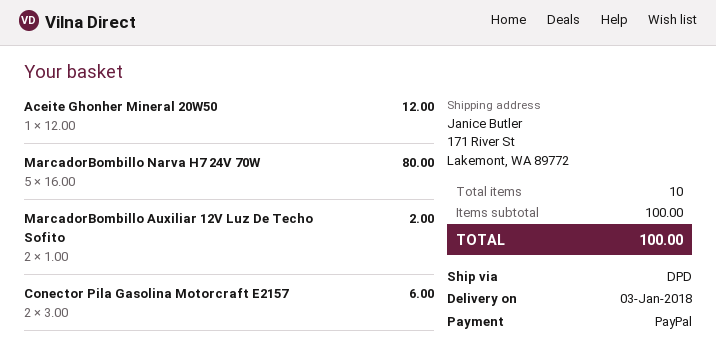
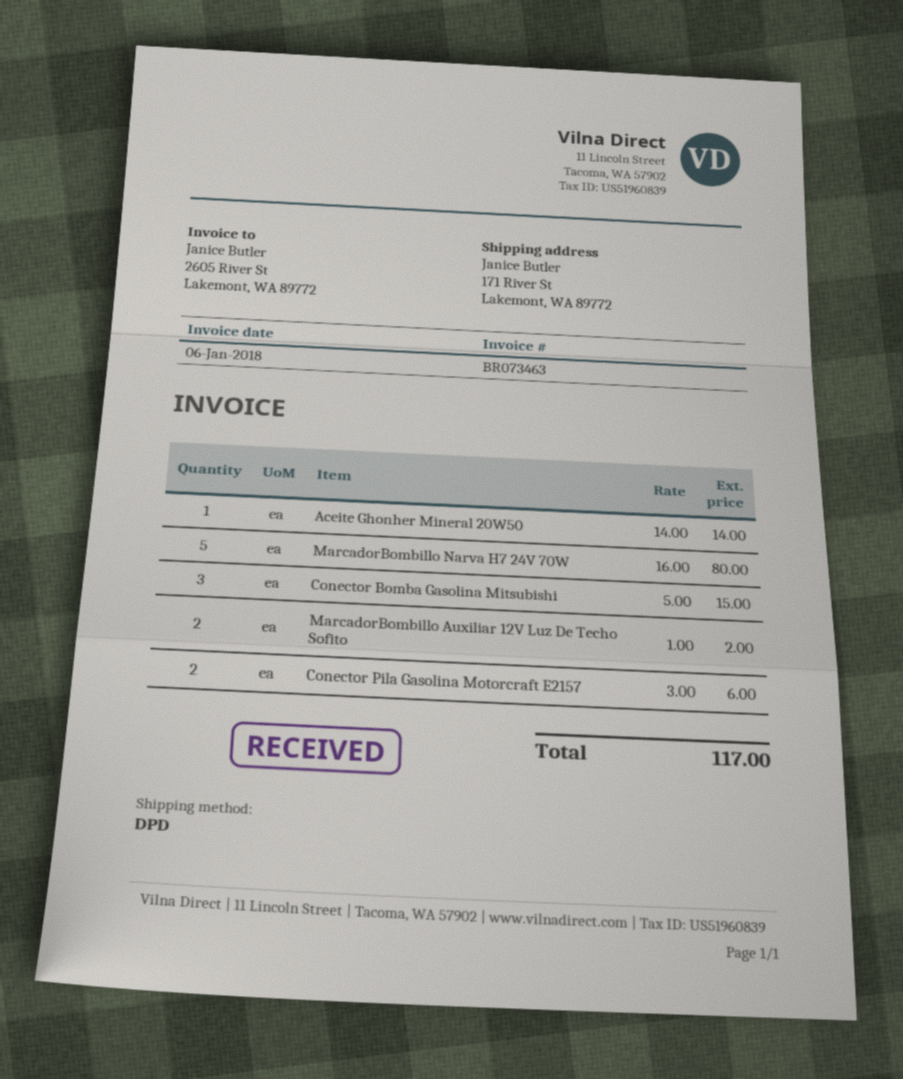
Aceite Ghonher Mineral 20W50: 1 x 12.00 = 12.00 -> 1 x 14.00 = 14.00
Conector Bomba Gasolina Mitsubishi: none -> 3 x 5.00 = 15.00
total: 100.00 -> 117.00

